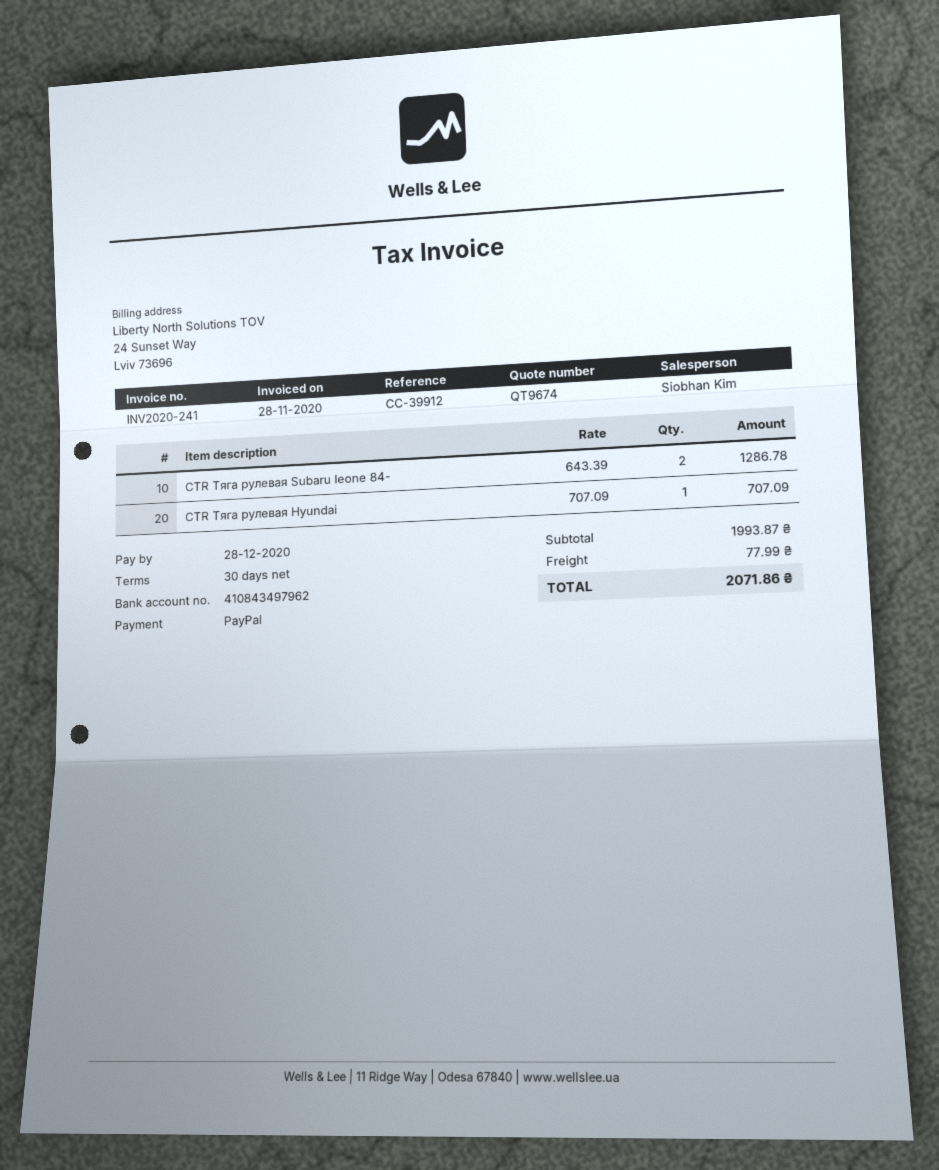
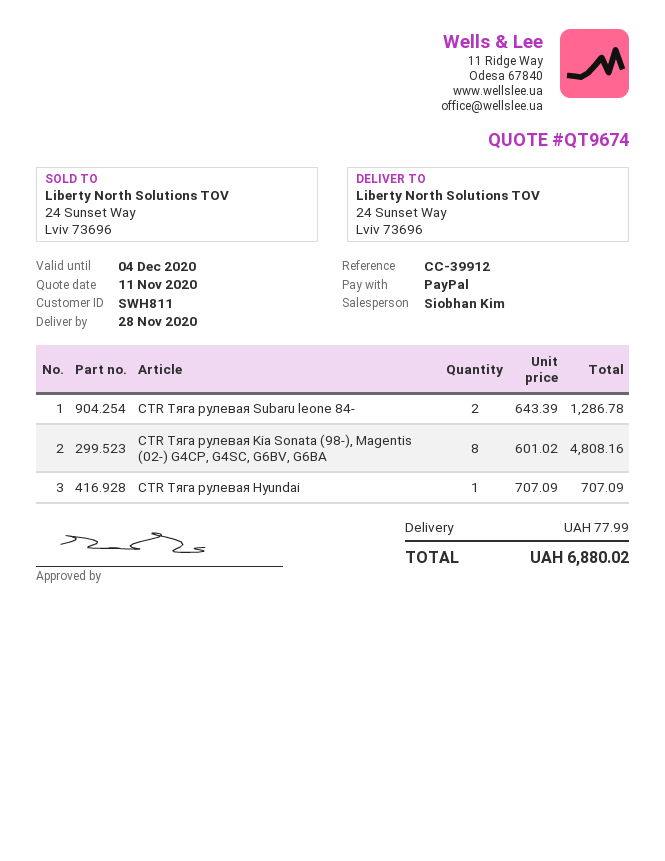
CTR Тяга рулевая Kia Sonata (98-), Magentis (02-) G4CP, G4SC, G6BV, G6BA: none -> 8 x 601.02 = 4808.16
total: 2071.86 -> 6880.02

